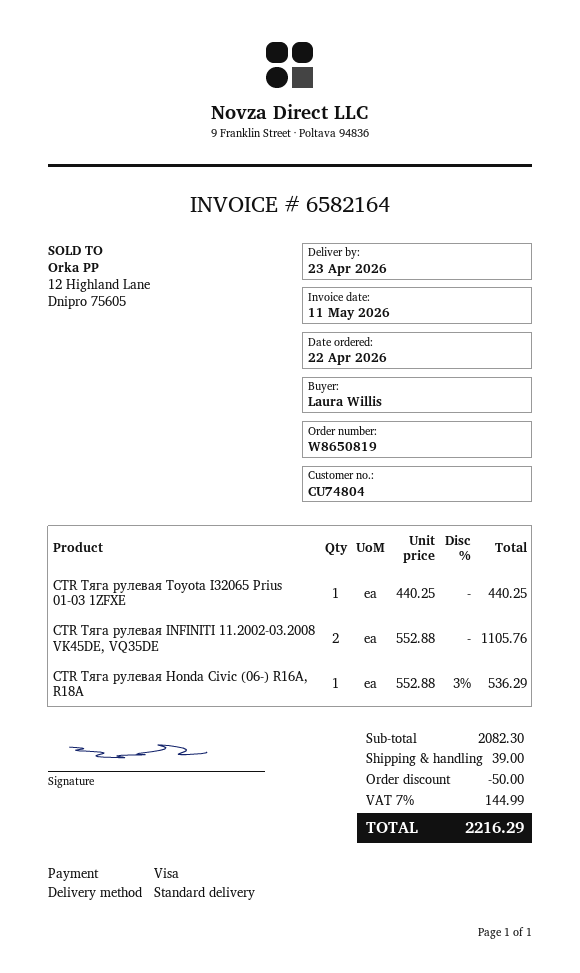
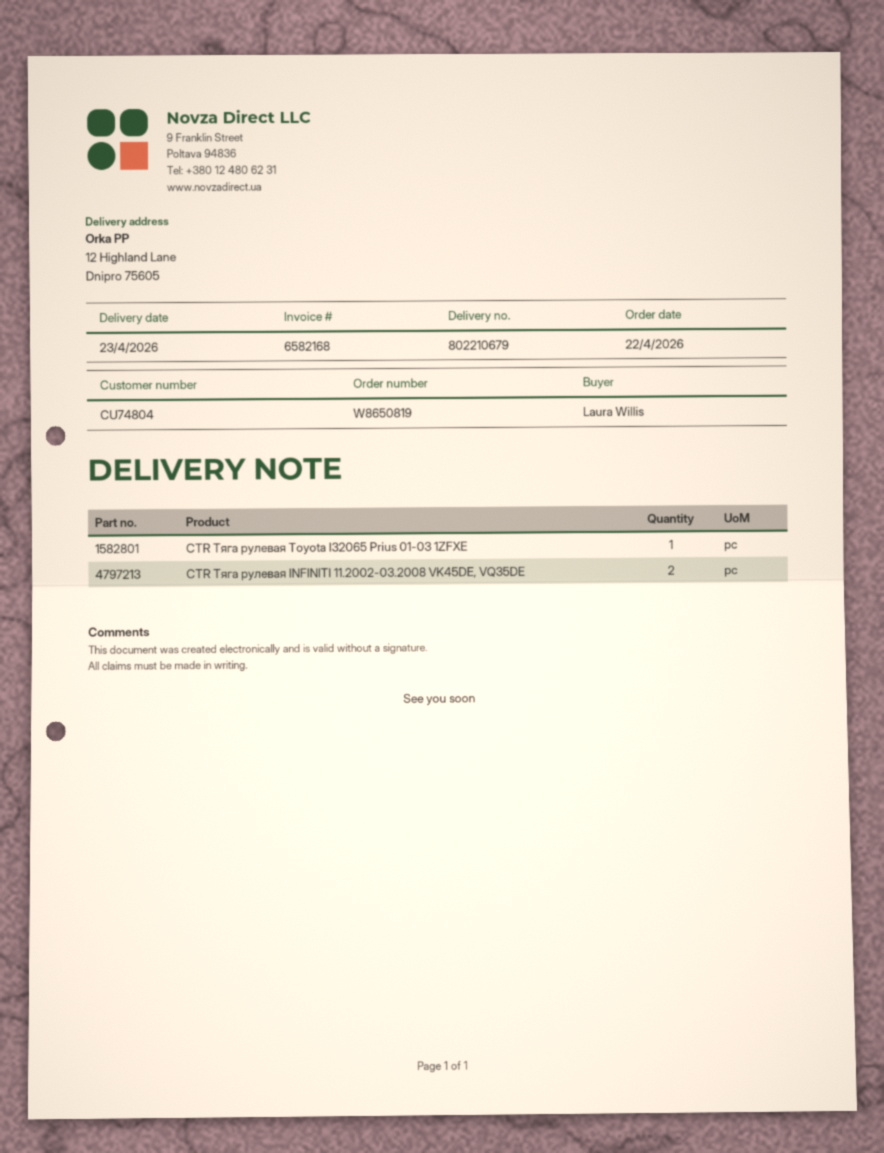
invoice number: 6582164 -> 6582168
CTR Тяга рулевая Honda Civic (06-) R16A, R18A: 1 -> none

